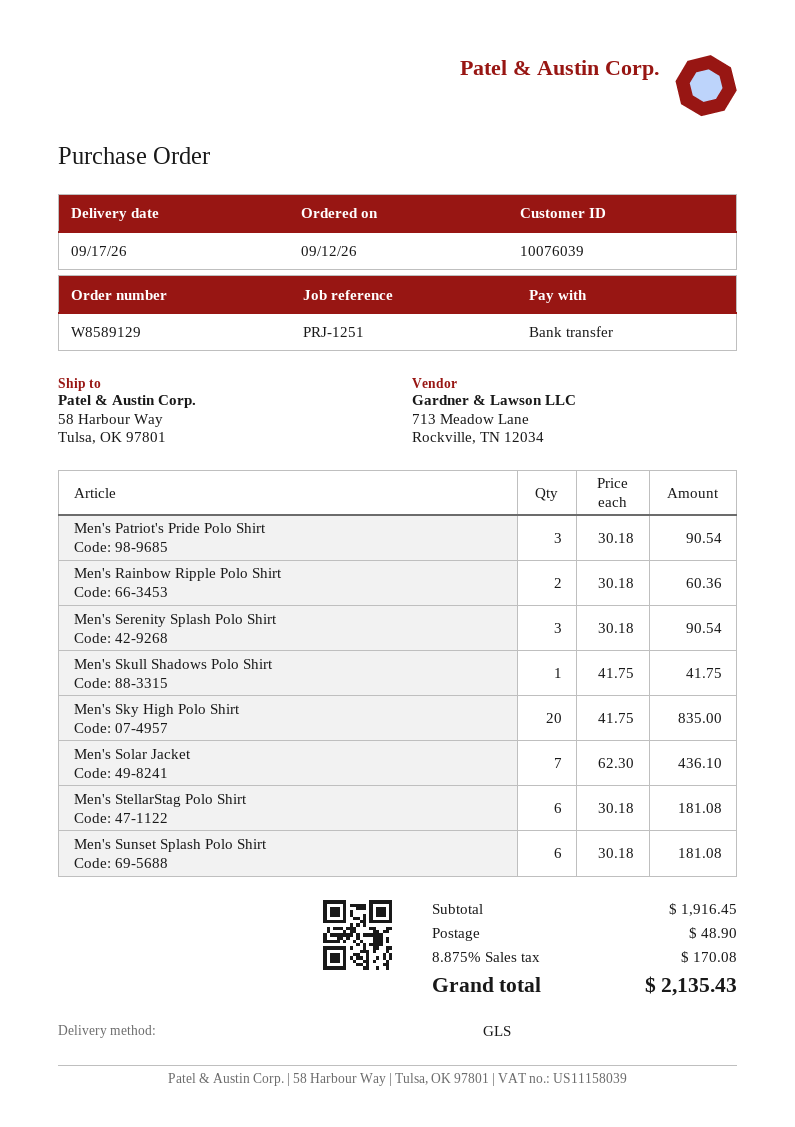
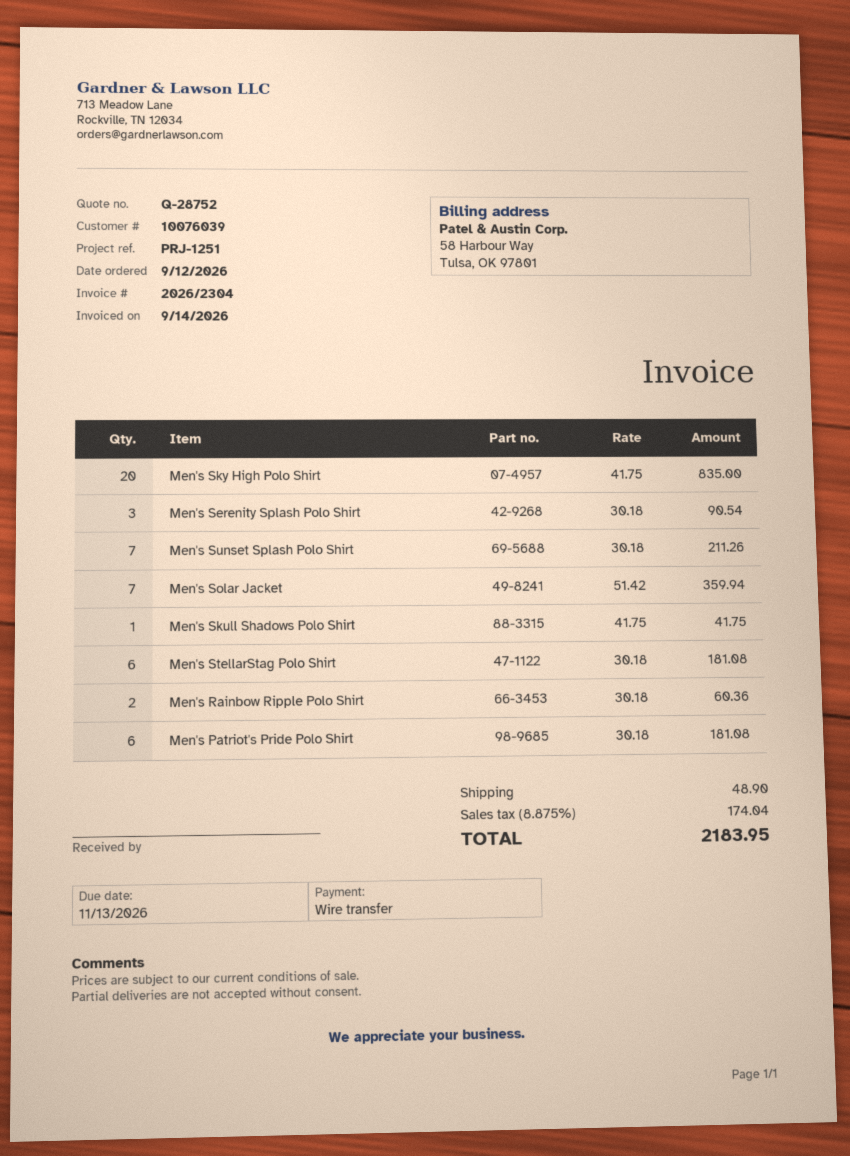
Men's Patriot's Pride Polo Shirt: 3 x 30.18 = 90.54 -> 6 x 30.18 = 181.08
Men's Solar Jacket: 7 x 62.30 = 436.10 -> 7 x 51.42 = 359.94
Men's Sunset Splash Polo Shirt: 6 x 30.18 = 181.08 -> 7 x 30.18 = 211.26
tax: 8.875% = 170.08 -> 8.875% = 174.04
total: 2135.43 -> 2183.95

